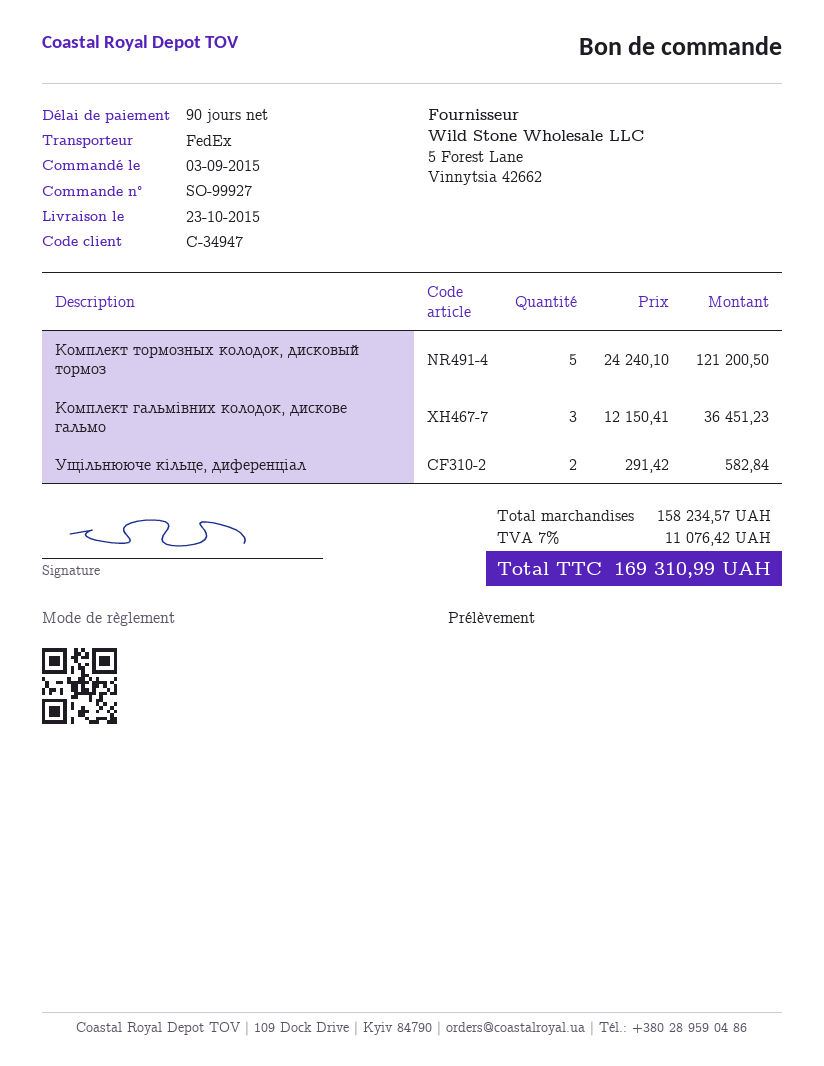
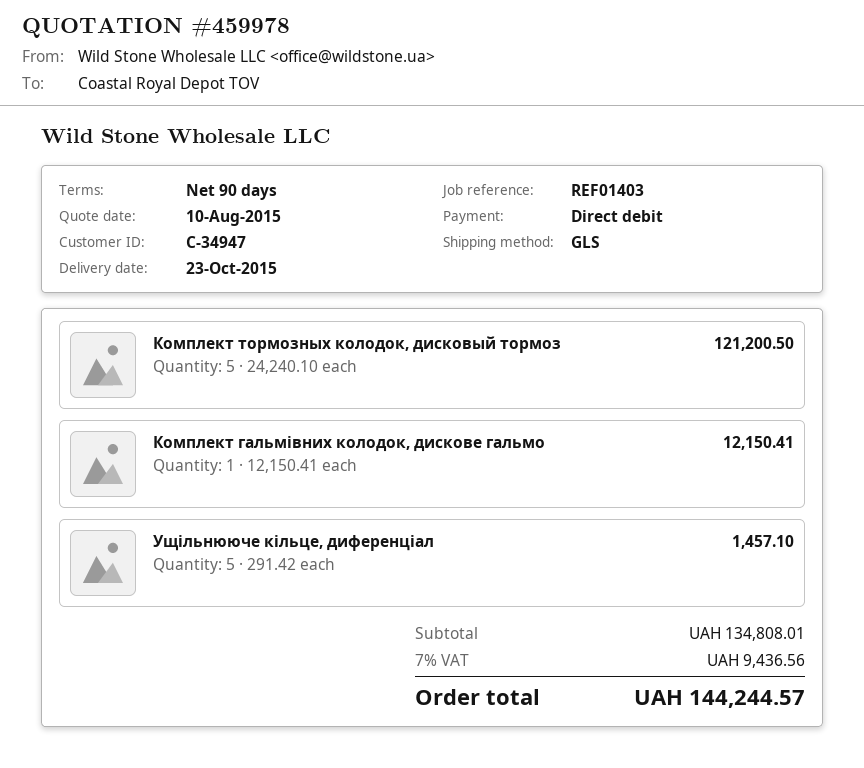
shipping method: FedEx -> GLS
Комплект гальмівних колодок, дискове гальмо: 3 x 12150.41 = 36451.23 -> 1 x 12150.41 = 12150.41
Ущільнююче кільце, диференціал: 2 x 291.42 = 582.84 -> 5 x 291.42 = 1457.10
subtotal: 158234.57 -> 134808.01
tax: 7% = 11076.42 -> 7% = 9436.56
total: 169310.99 -> 144244.57

